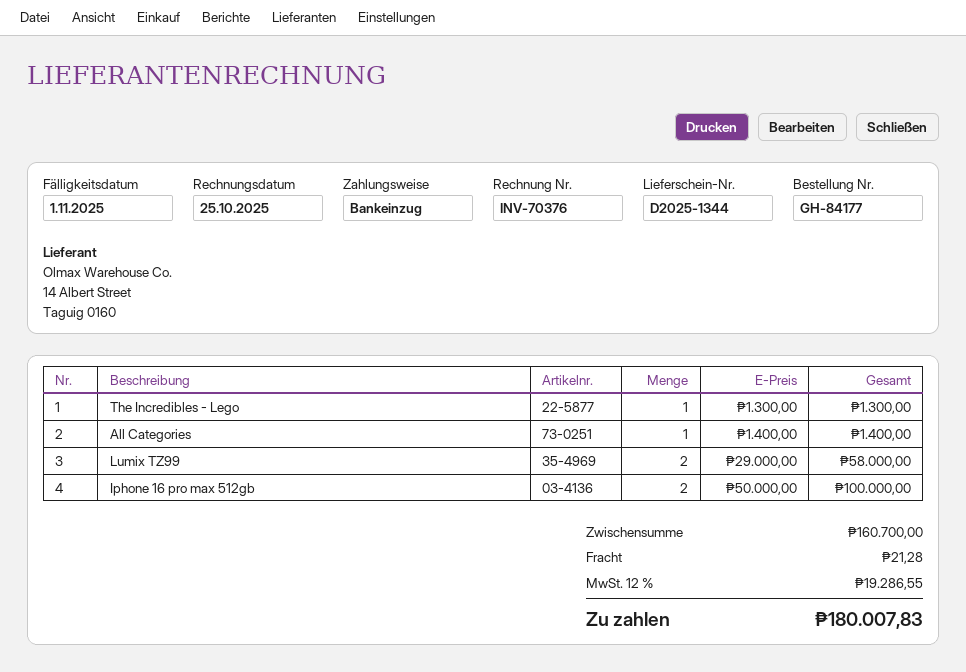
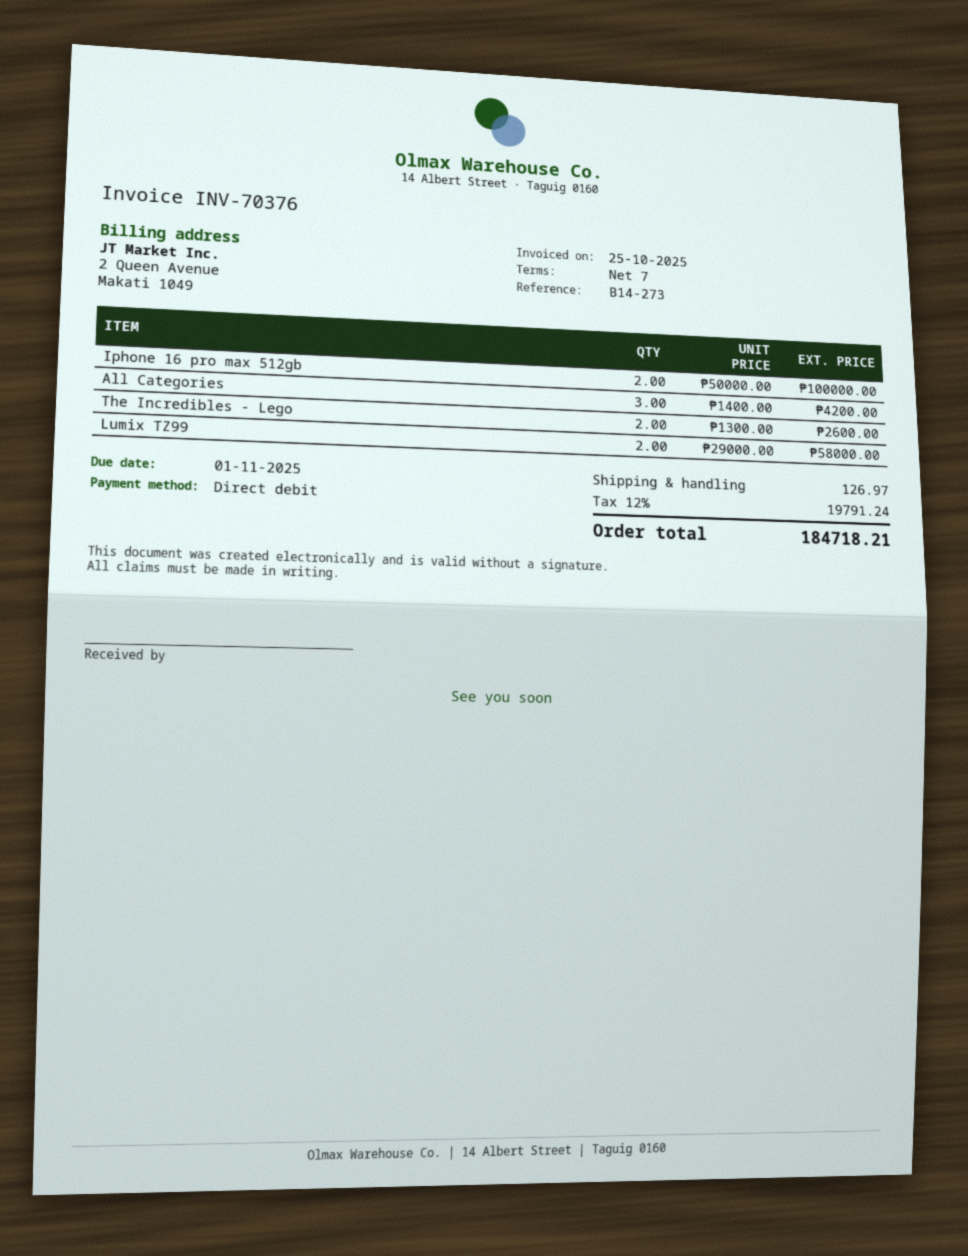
The Incredibles - Lego: 1 x 1300.00 = 1300.00 -> 2 x 1300.00 = 2600.00
All Categories: 1 x 1400.00 = 1400.00 -> 3 x 1400.00 = 4200.00
shipping: 21.28 -> 126.97
tax: 12% = 19286.55 -> 12% = 19791.24
total: 180007.83 -> 184718.21

